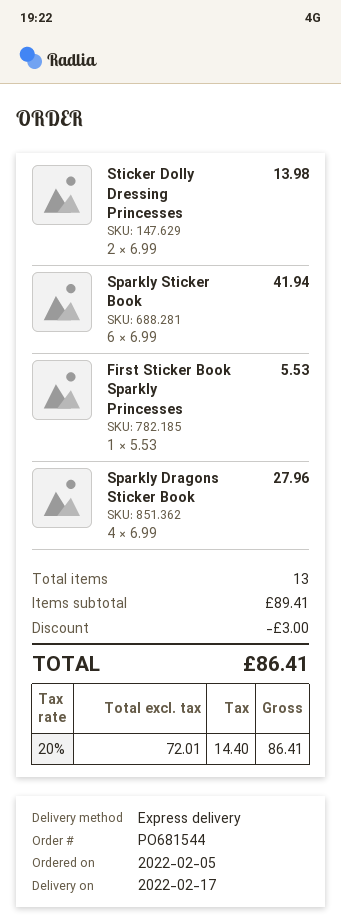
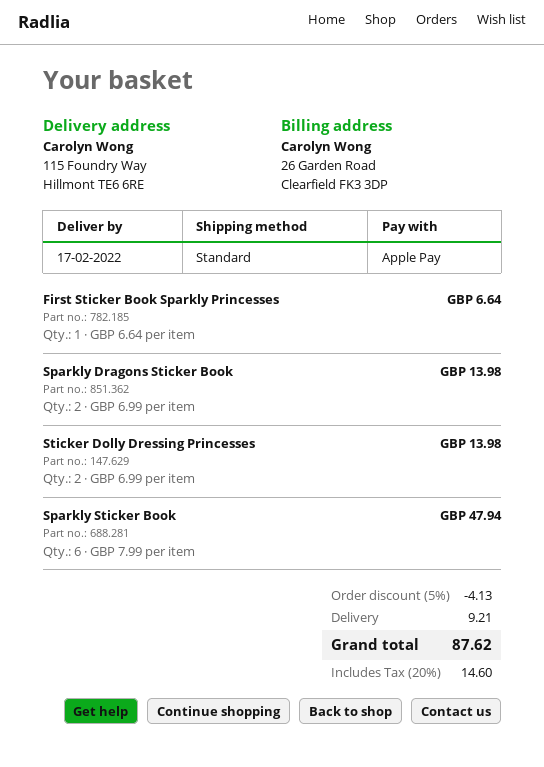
shipping method: express -> standard
Sparkly Sticker Book: 6 x 6.99 = 41.94 -> 6 x 7.99 = 47.94
First Sticker Book Sparkly Princesses: 1 x 5.53 = 5.53 -> 1 x 6.64 = 6.64
Sparkly Dragons Sticker Book: 4 x 6.99 = 27.96 -> 2 x 6.99 = 13.98
discount: 3.00 -> 4.13
shipping: none -> 9.21
tax: 20% = 14.40 -> 20% = 14.60
total: 86.41 -> 87.62

